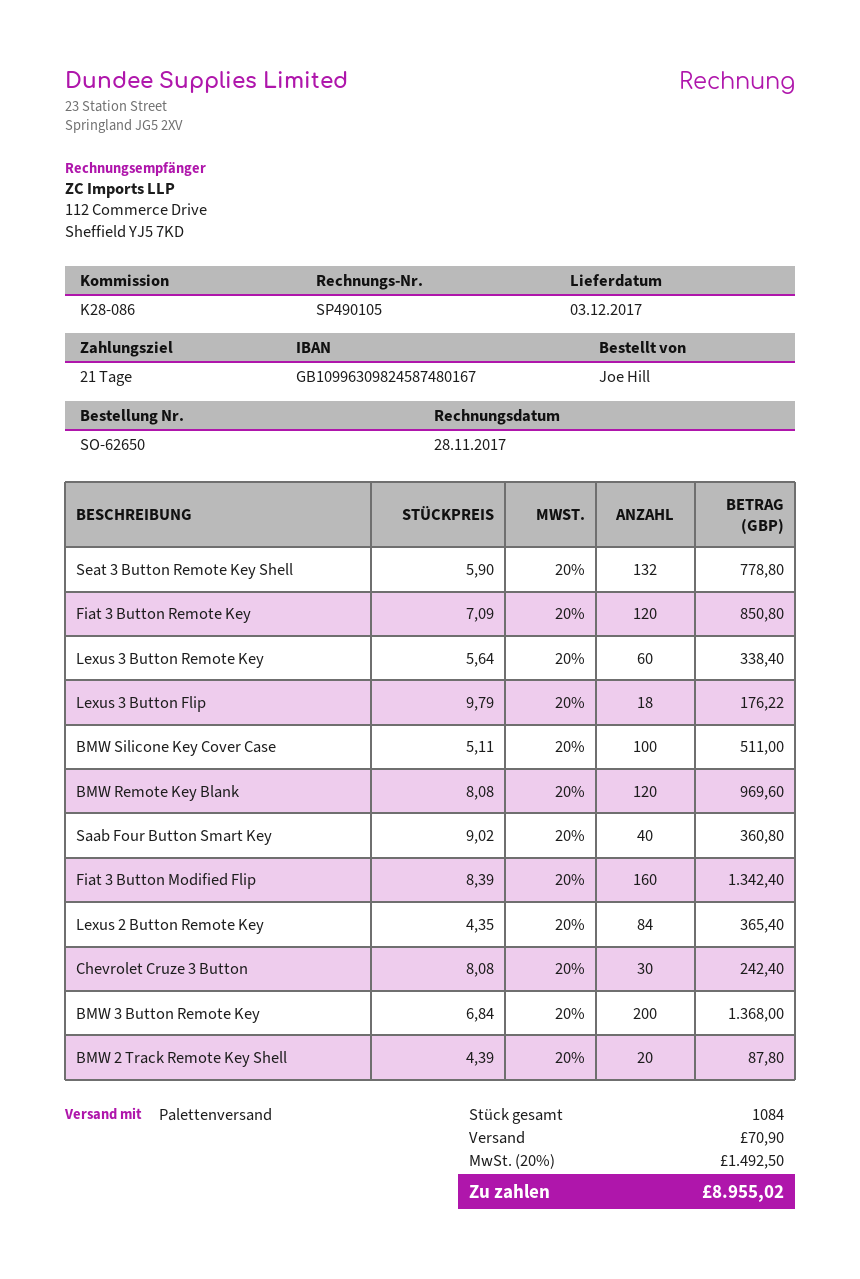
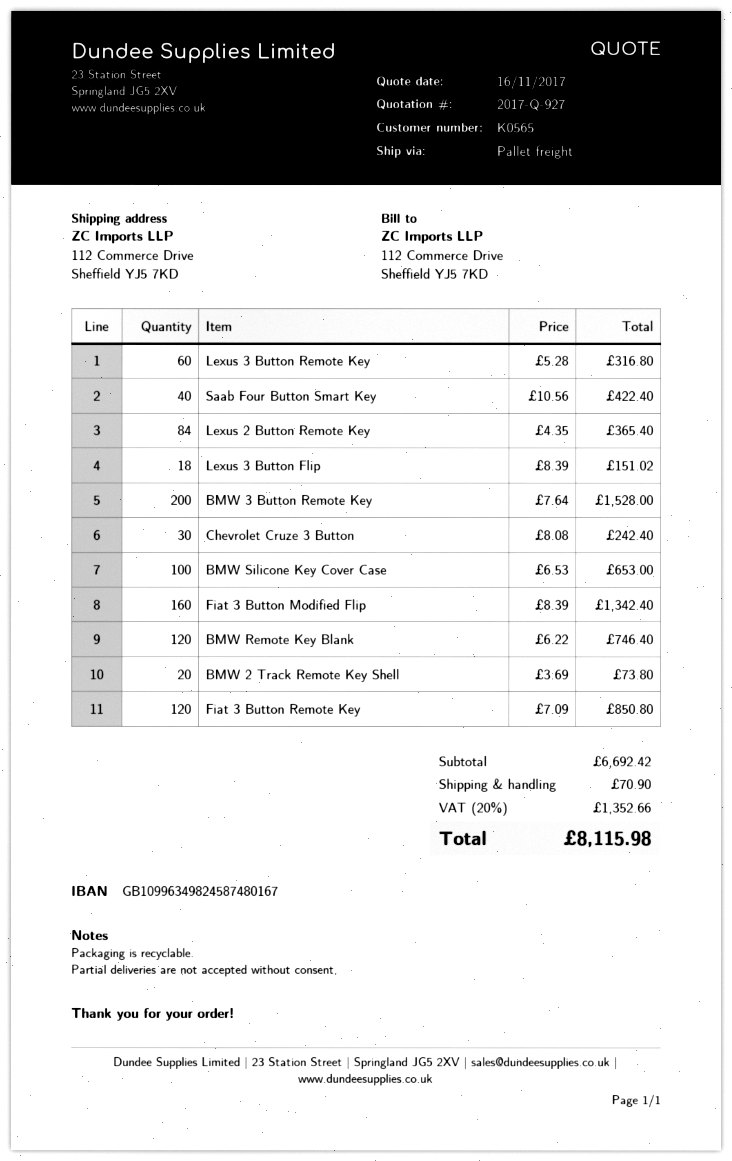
bank account: GB10996309824587480167 -> GB10996349824587480167
Seat 3 Button Remote Key Shell: 132 x 5.90 = 778.80 -> none
Lexus 3 Button Remote Key: 60 x 5.64 = 338.40 -> 60 x 5.28 = 316.80
Lexus 3 Button Flip: 18 x 9.79 = 176.22 -> 18 x 8.39 = 151.02
BMW Silicone Key Cover Case: 100 x 5.11 = 511.00 -> 100 x 6.53 = 653.00
BMW Remote Key Blank: 120 x 8.08 = 969.60 -> 120 x 6.22 = 746.40
Saab Four Button Smart Key: 40 x 9.02 = 360.80 -> 40 x 10.56 = 422.40
BMW 3 Button Remote Key: 200 x 6.84 = 1368.00 -> 200 x 7.64 = 1528.00
BMW 2 Track Remote Key Shell: 20 x 4.39 = 87.80 -> 20 x 3.69 = 73.80
tax: 20% = 1492.50 -> 20% = 1352.66
total: 8955.02 -> 8115.98

